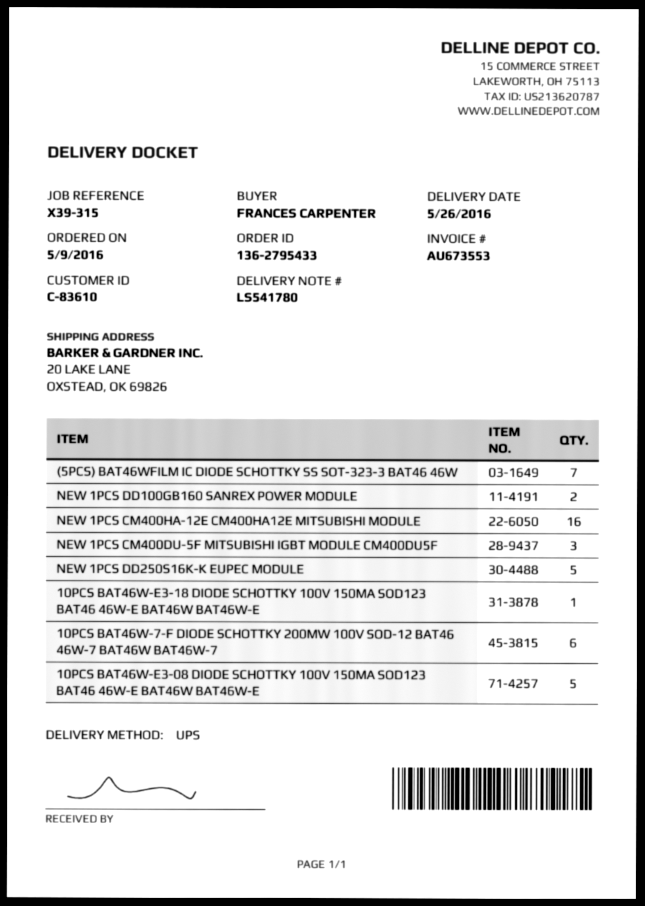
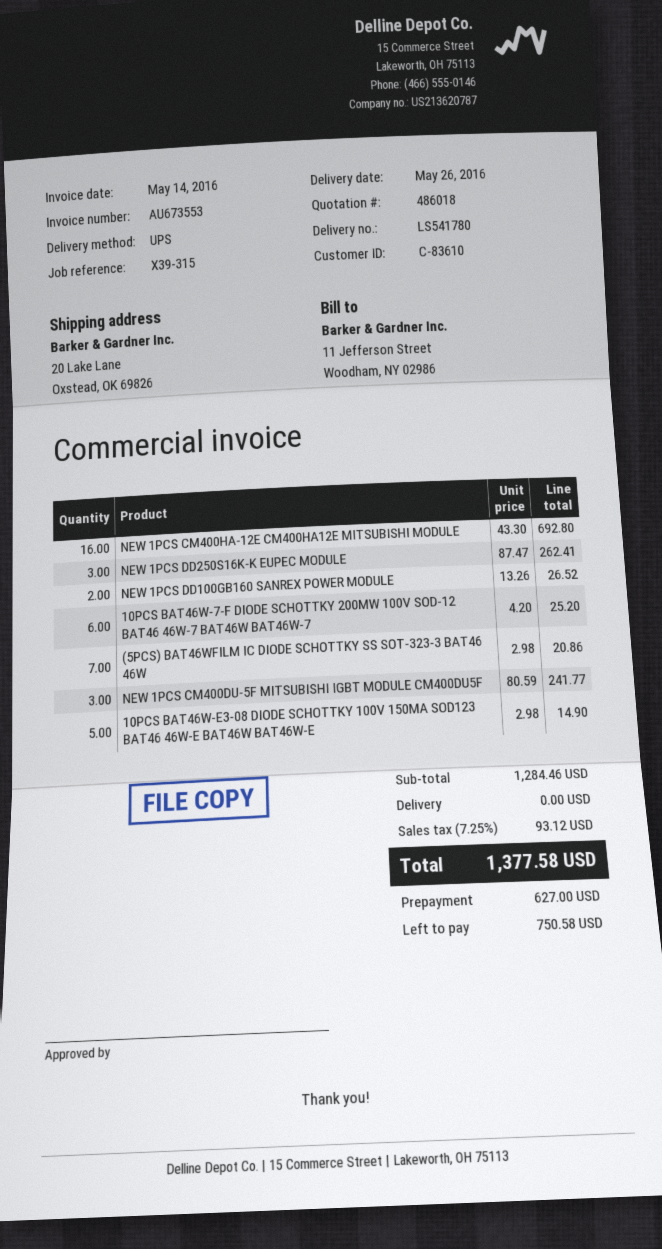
NEW 1PCS DD250S16K-K EUPEC MODULE: 5 -> 3
10PCS BAT46W-E3-18 DIODE SCHOTTKY 100V 150MA SOD123 BAT46 46W-E BAT46W BAT46W-E: 1 -> none

